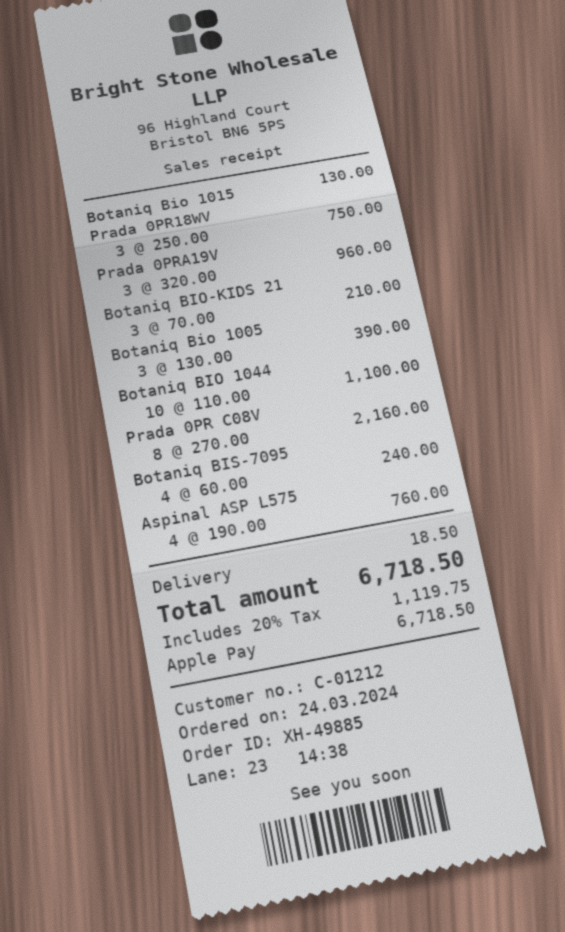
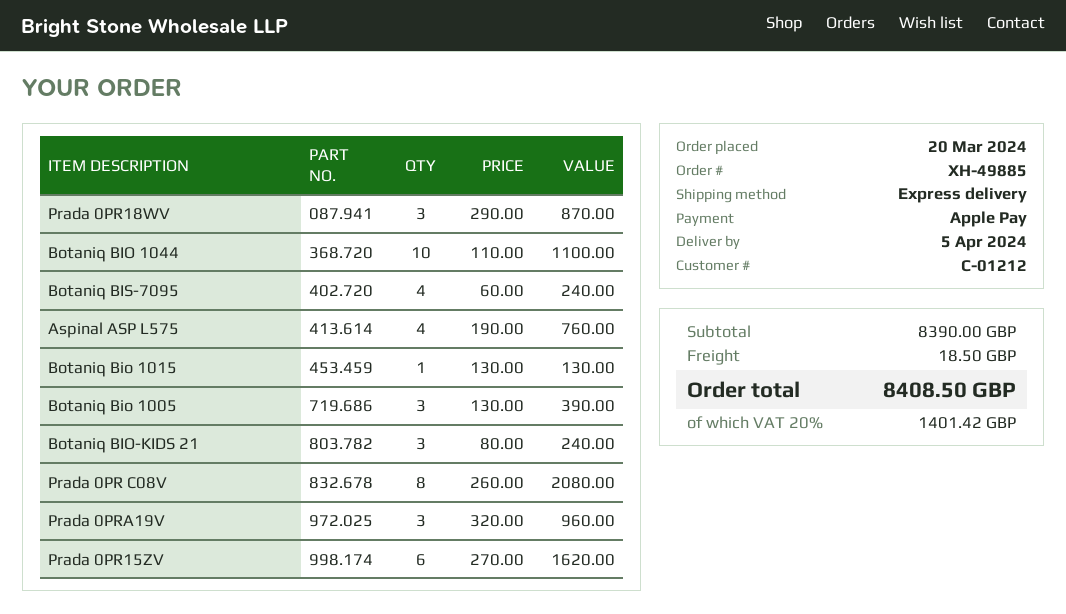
order date: 2024-03-24 -> 2024-03-20
Prada 0PR18WV: 3 x 250.00 = 750.00 -> 3 x 290.00 = 870.00
Botaniq BIO-KIDS 21: 3 x 70.00 = 210.00 -> 3 x 80.00 = 240.00
Prada 0PR C08V: 8 x 270.00 = 2160.00 -> 8 x 260.00 = 2080.00
Prada 0PR15ZV: none -> 6 x 270.00 = 1620.00
tax: 20% = 1119.75 -> 20% = 1401.42
total: 6718.50 -> 8408.50

